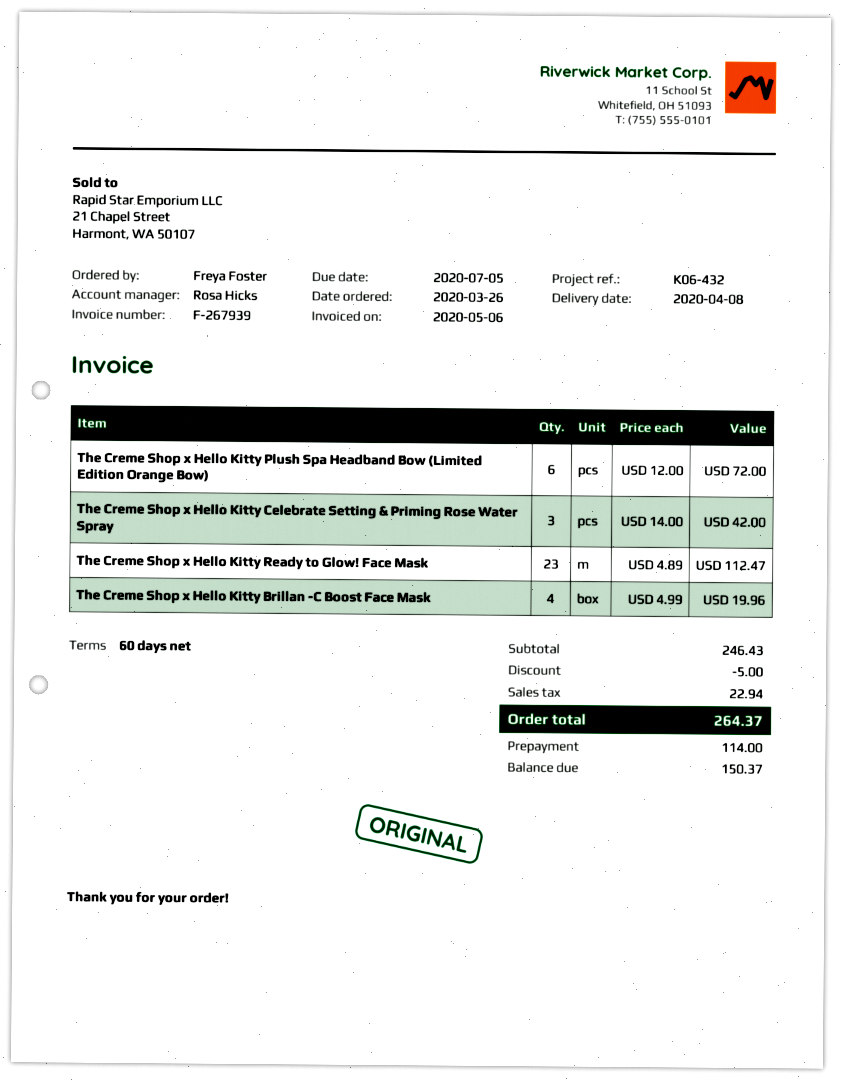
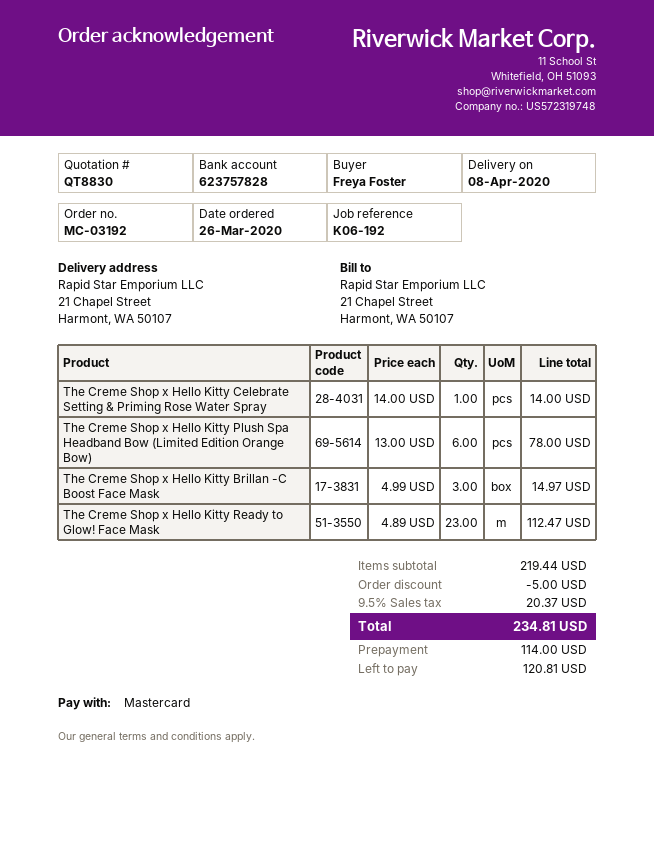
reference: K06-432 -> K06-192
The Creme Shop x Hello Kitty Plush Spa Headband Bow (Limited Edition Orange Bow): 6 x 12.00 = 72.00 -> 6 x 13.00 = 78.00
The Creme Shop x Hello Kitty Celebrate Setting & Priming Rose Water Spray: 3 x 14.00 = 42.00 -> 1 x 14.00 = 14.00
The Creme Shop x Hello Kitty Brillan -C Boost Face Mask: 4 x 4.99 = 19.96 -> 3 x 4.99 = 14.97
subtotal: 246.43 -> 219.44
tax: 22.94 -> 20.37
total: 264.37 -> 234.81
balance: 150.37 -> 120.81

